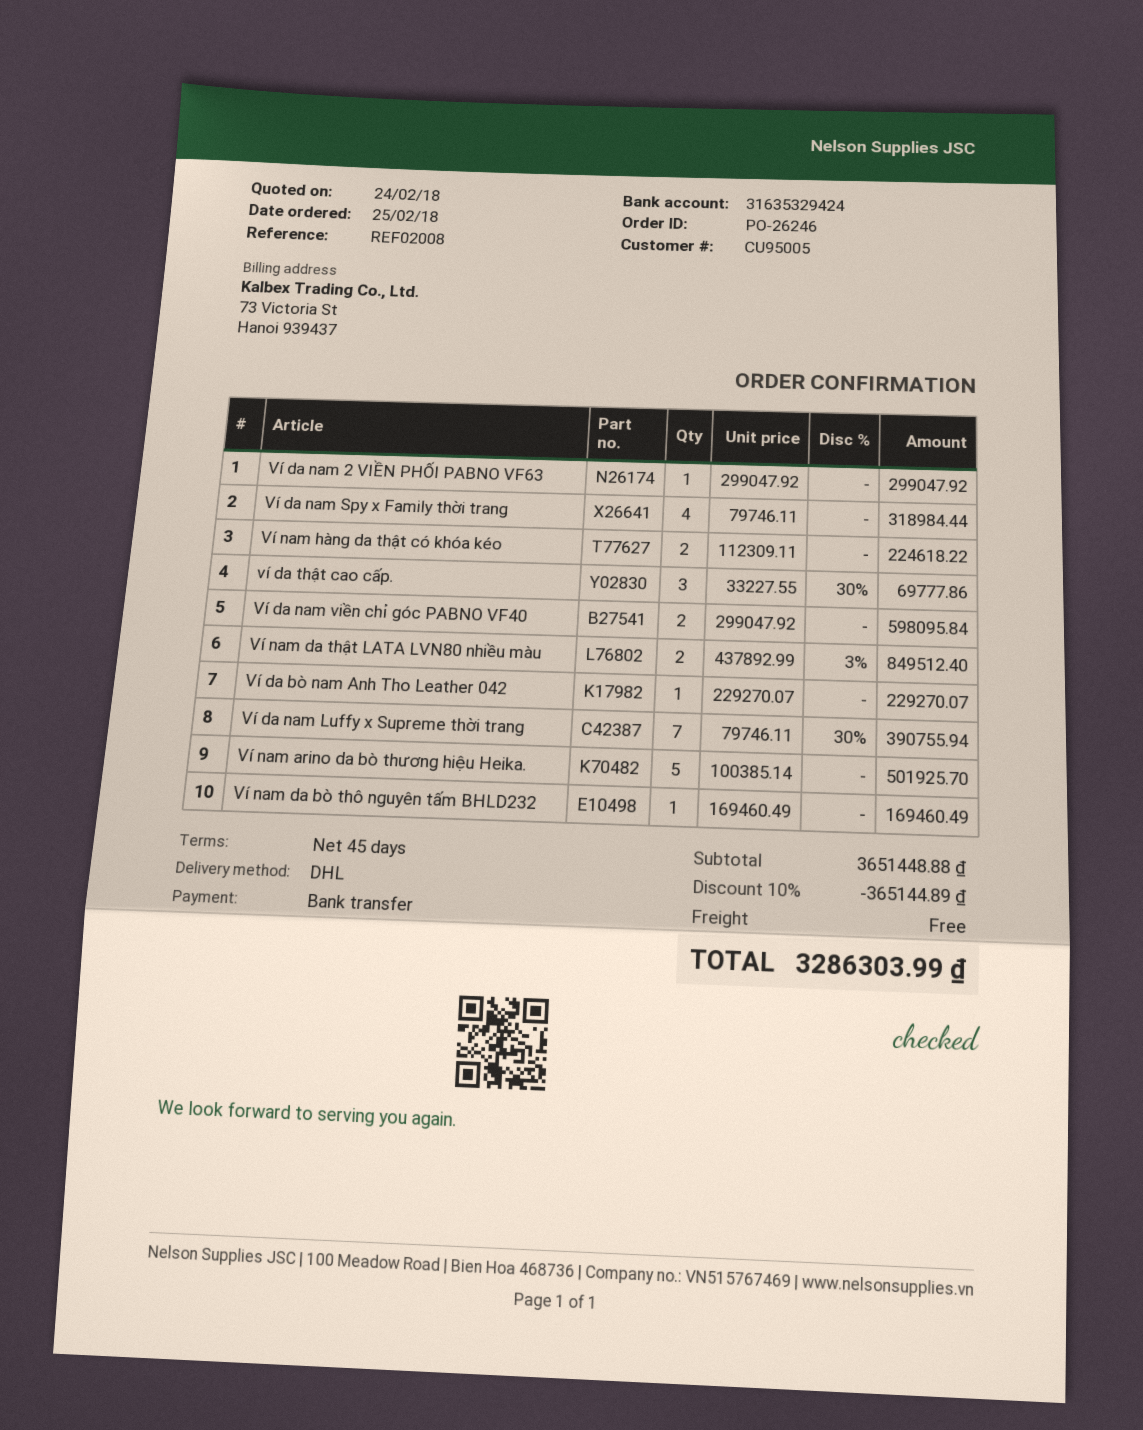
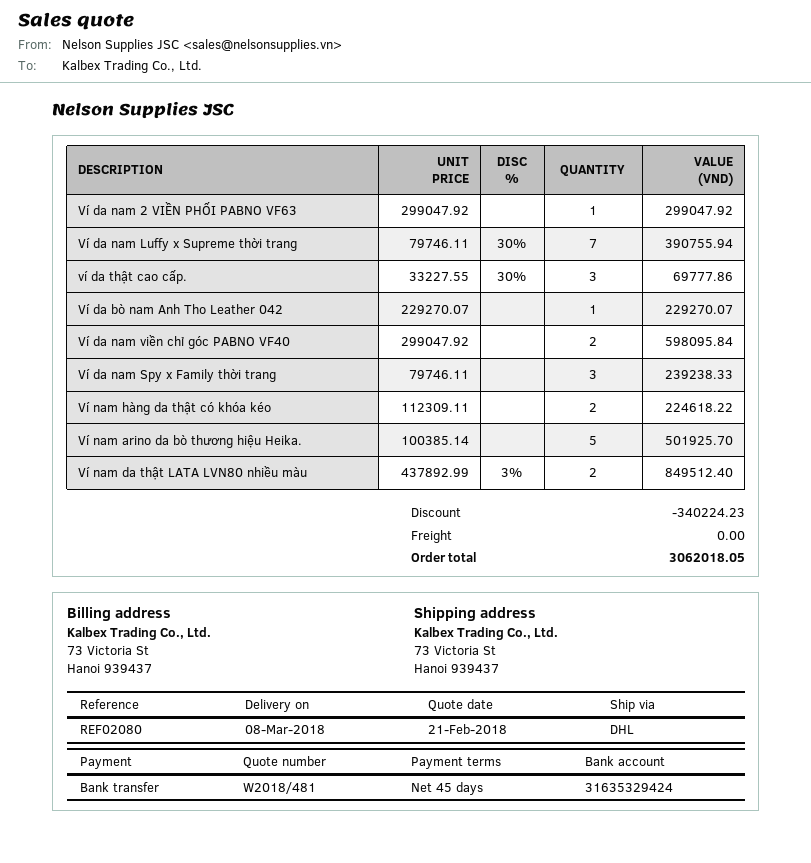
quote date: 2018-02-24 -> 2018-02-21
reference: REF02008 -> REF02080
Ví da nam Spy x Family thời trang: 4 x 79746.11 = 318984.44 -> 3 x 79746.11 = 239238.33
Ví nam da bò thô nguyên tấm BHLD232: 1 x 169460.49 = 169460.49 -> none
discount: 365144.89 -> 340224.23
total: 3286303.99 -> 3062018.05

